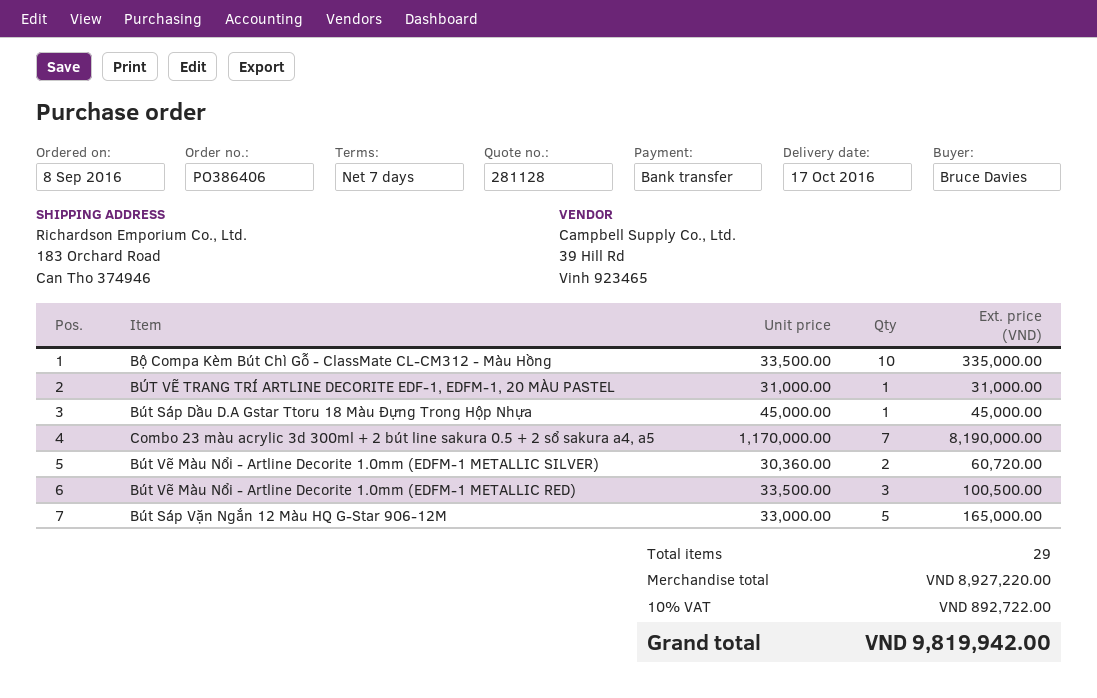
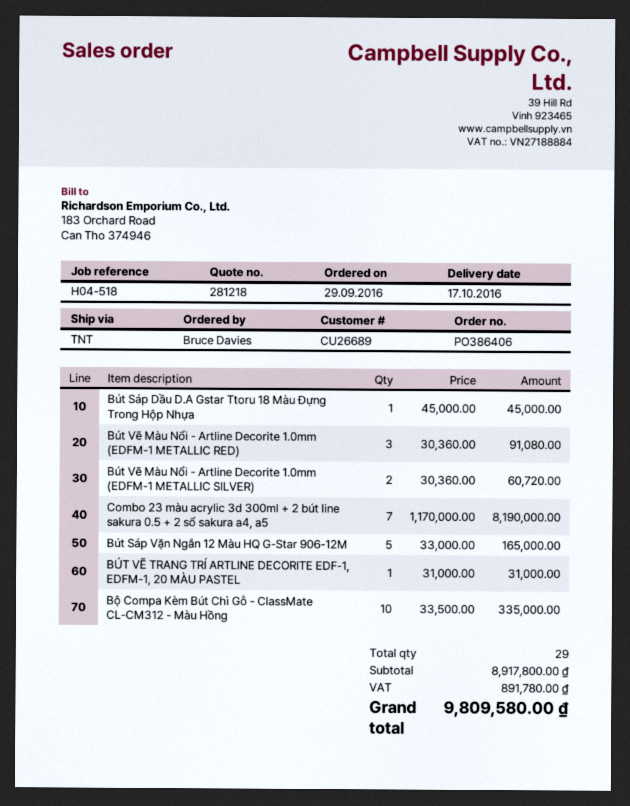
quote number: 281128 -> 281218
order date: 2016-09-08 -> 2016-09-29
Bút Vẽ Màu Nổi - Artline Decorite 1.0mm (EDFM-1 METALLIC RED): 3 x 33500.00 = 100500.00 -> 3 x 30360.00 = 91080.00
subtotal: 8927220.00 -> 8917800.00
tax: 892722.00 -> 891780.00
total: 9819942.00 -> 9809580.00

